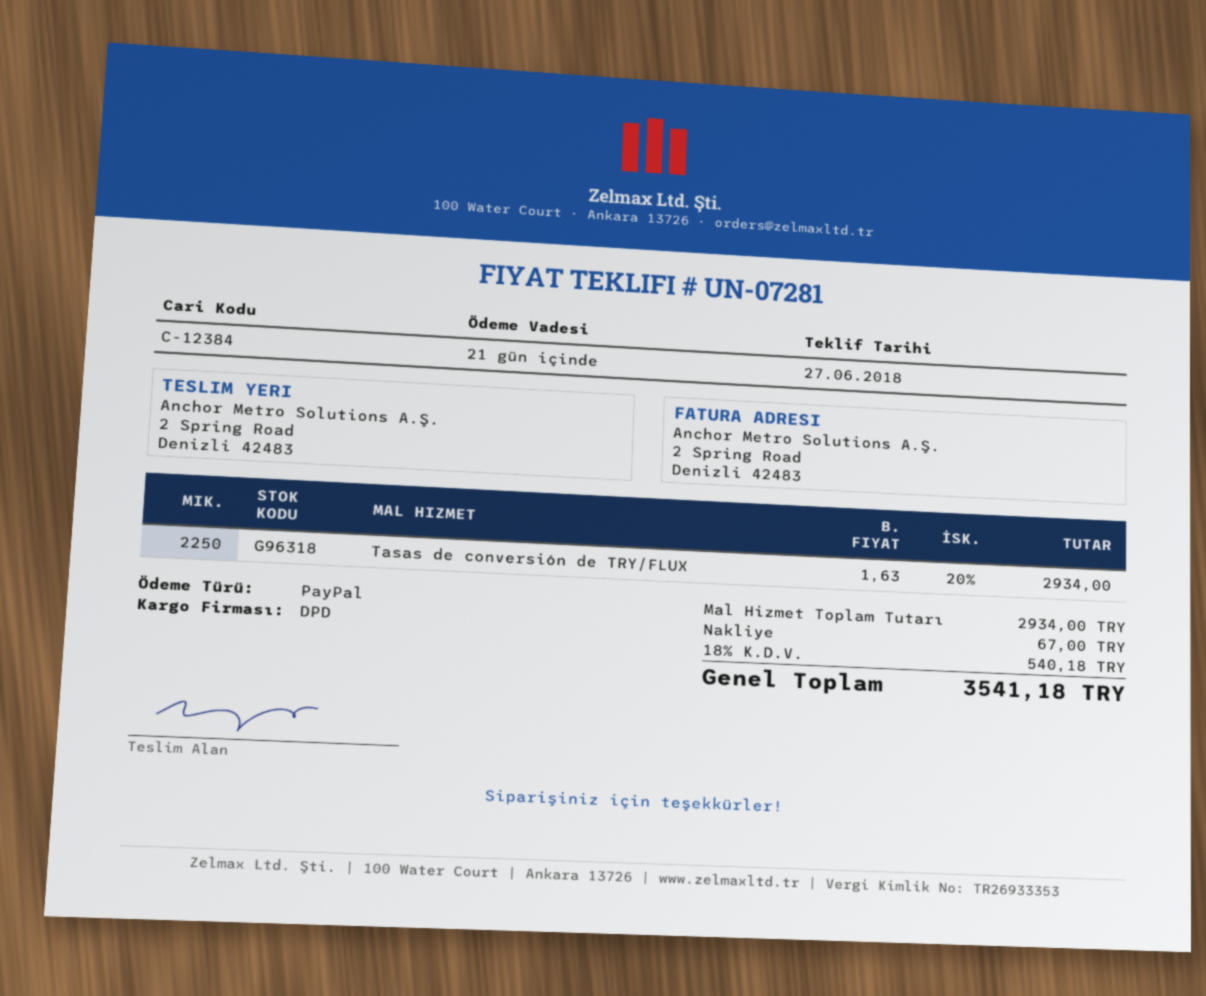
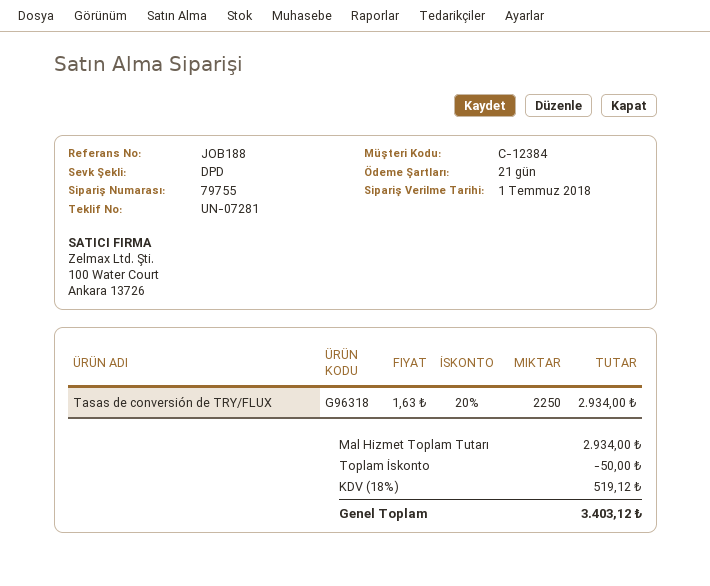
discount: none -> 50.00
shipping: 67.00 -> none
tax: 18% = 540.18 -> 18% = 519.12
total: 3541.18 -> 3403.12

